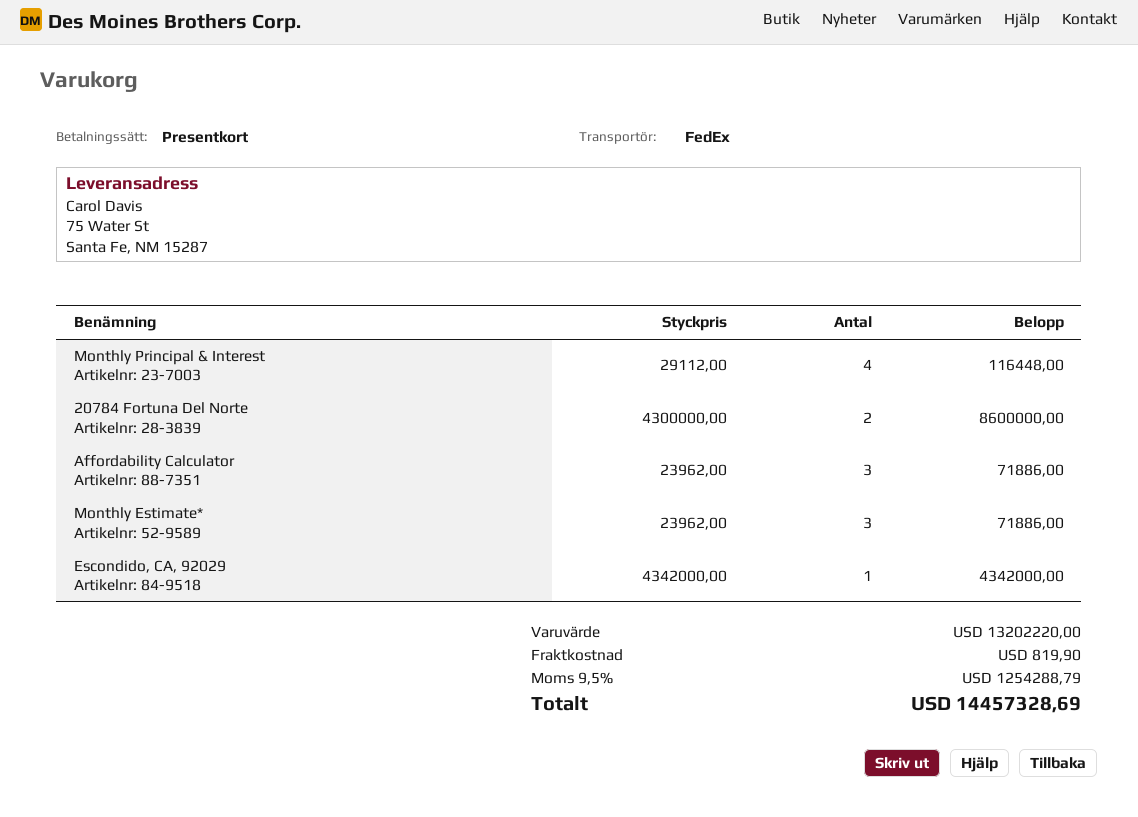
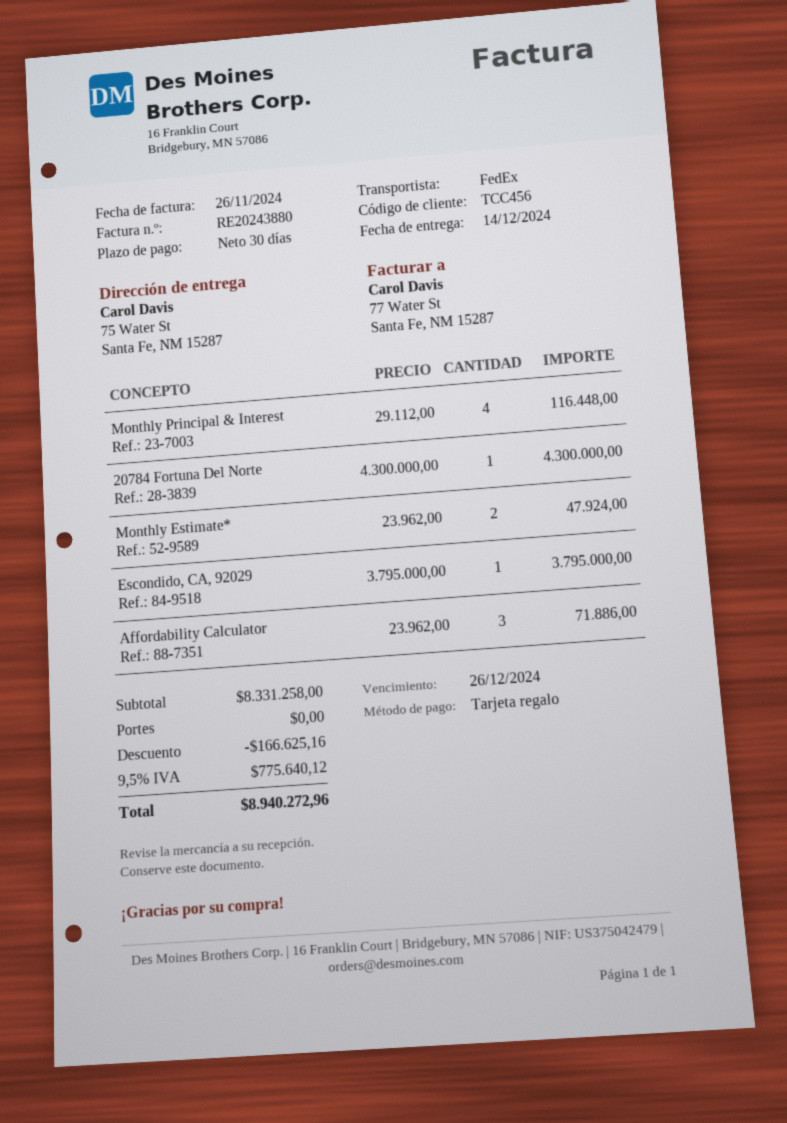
20784 Fortuna Del Norte: 2 x 4300000.00 = 8600000.00 -> 1 x 4300000.00 = 4300000.00
Monthly Estimate*: 3 x 23962.00 = 71886.00 -> 2 x 23962.00 = 47924.00
Escondido, CA, 92029: 1 x 4342000.00 = 4342000.00 -> 1 x 3795000.00 = 3795000.00
subtotal: 13202220.00 -> 8331258.00
discount: none -> 166625.16
shipping: 819.90 -> 0.00
tax: 9.5% = 1254288.79 -> 9.5% = 775640.12
total: 14457328.69 -> 8940272.96

